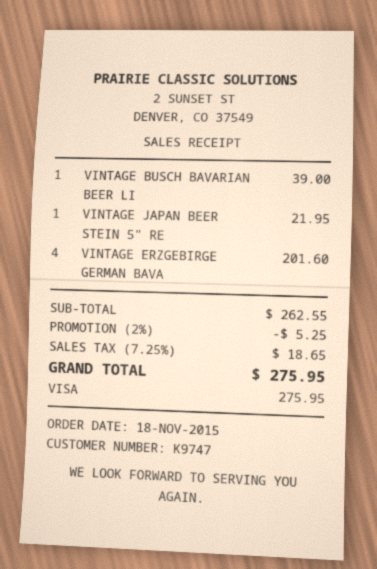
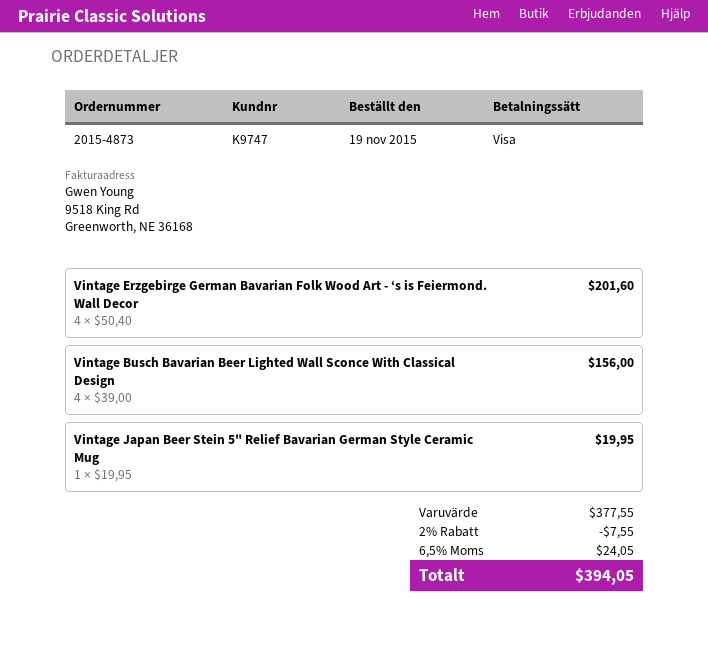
order date: 2015-11-18 -> 2015-11-19
VINTAGE BUSCH BAVARIAN BEER LI: 1 for 39.00 -> 4 for 156.00
VINTAGE JAPAN BEER STEIN 5" RE: 1 for 21.95 -> 1 for 19.95
subtotal: 262.55 -> 377.55
discount: 2% = 5.25 -> 2% = 7.55
tax: 7.25% = 18.65 -> 6.5% = 24.05
total: 275.95 -> 394.05

